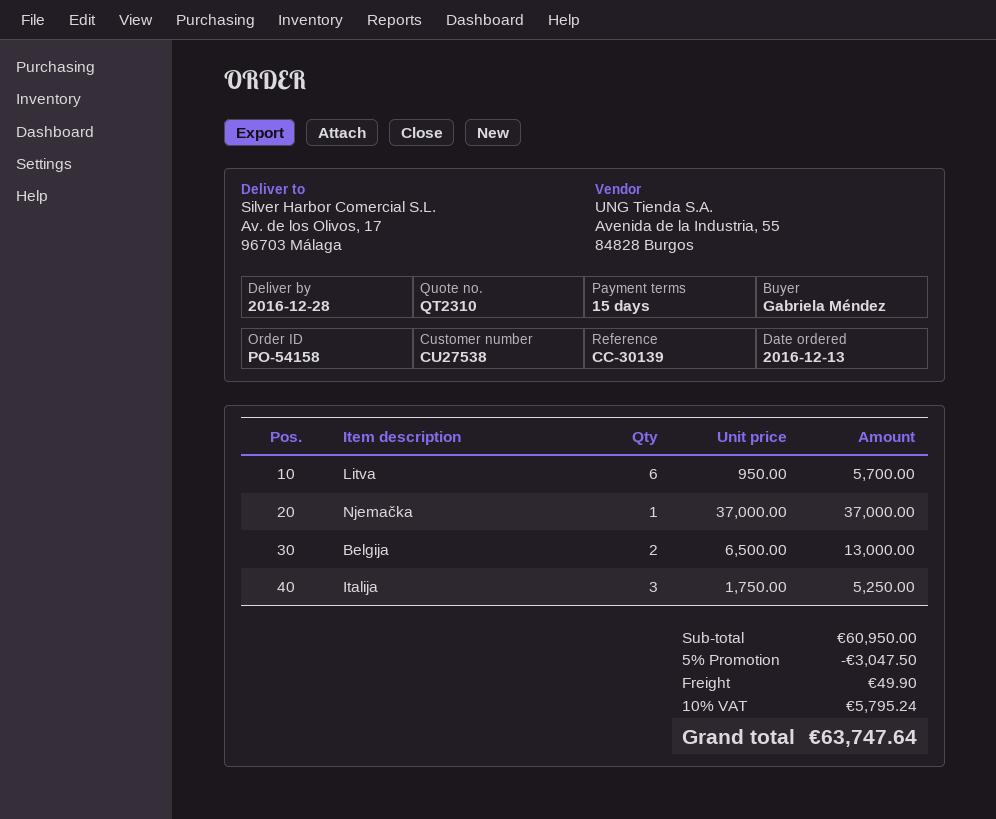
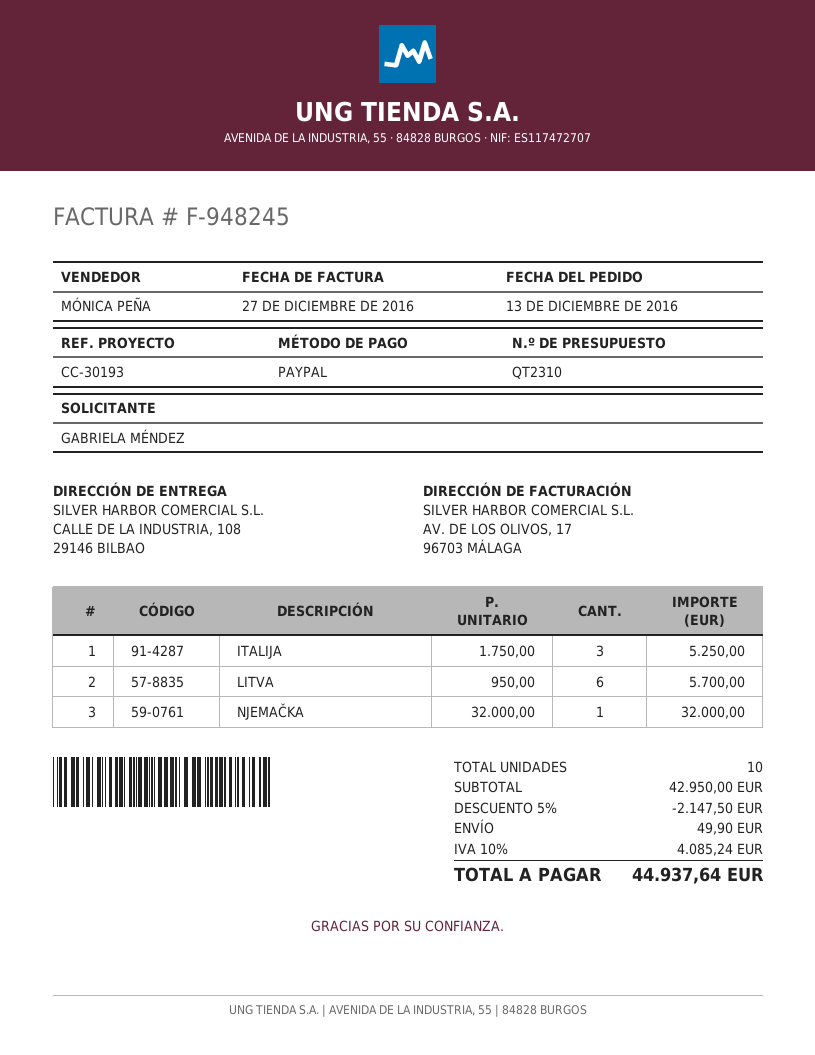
reference: CC-30139 -> CC-30193
ship to: Av. de los Olivos, 17, 96703 Málaga -> CALLE DE LA INDUSTRIA, 108, 29146 BILBAO
Njemačka: 1 x 37000.00 = 37000.00 -> 1 x 32000.00 = 32000.00
Belgija: 2 x 6500.00 = 13000.00 -> none
subtotal: 60950.00 -> 42950.00
discount: 5% = 3047.50 -> 5% = 2147.50
tax: 10% = 5795.24 -> 10% = 4085.24
total: 63747.64 -> 44937.64

